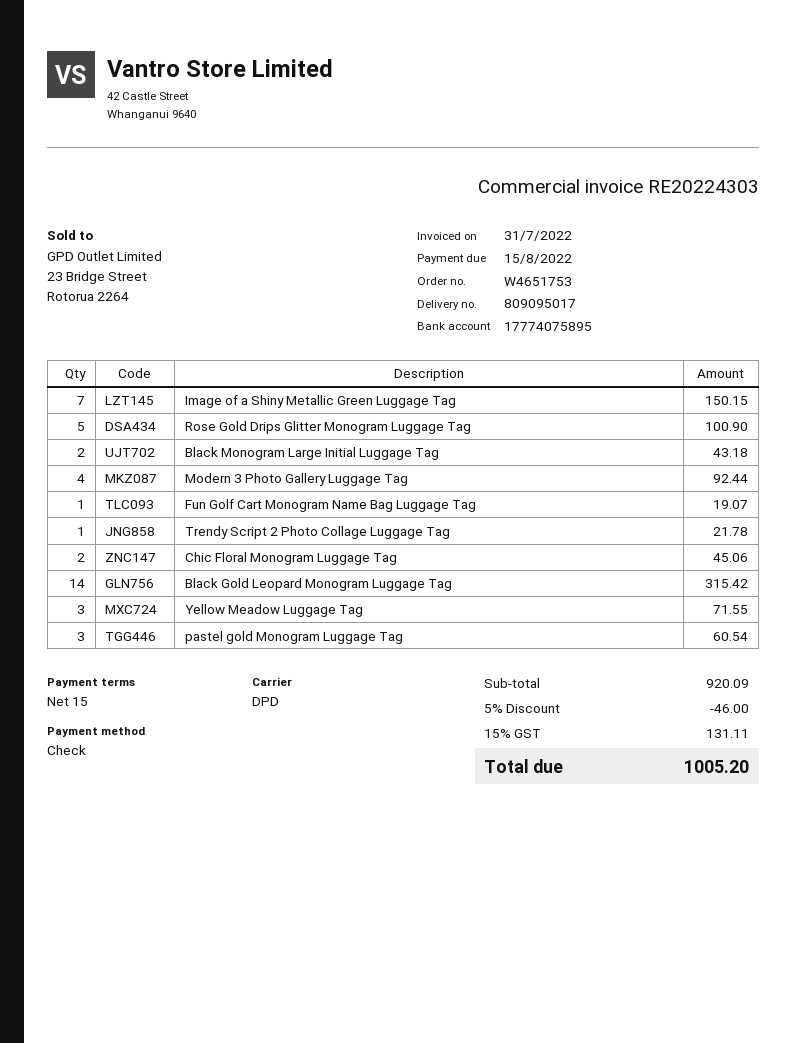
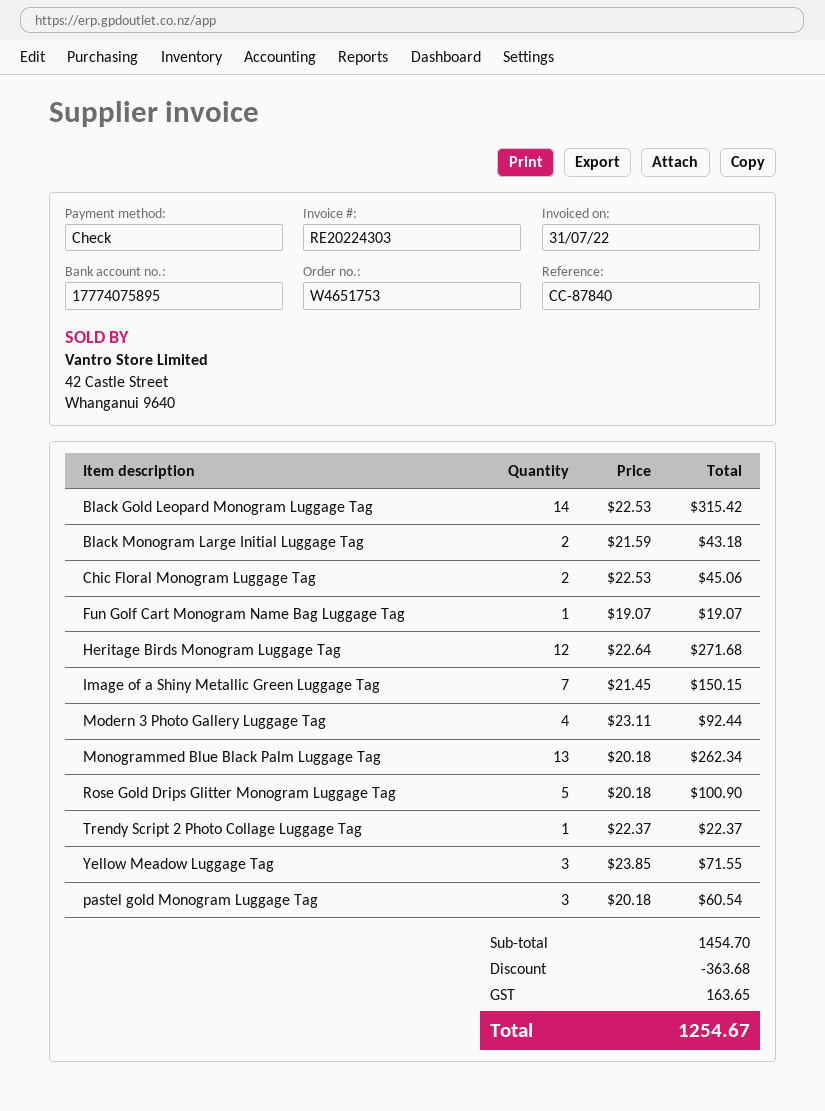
Trendy Script 2 Photo Collage Luggage Tag: 1 for 21.78 -> 1 for 22.37
Heritage Birds Monogram Luggage Tag: none -> 12 for 271.68
Monogrammed Blue Black Palm Luggage Tag: none -> 13 for 262.34
subtotal: 920.09 -> 1454.70
discount: 46.00 -> 363.68
tax: 131.11 -> 163.65
total: 1005.20 -> 1254.67

